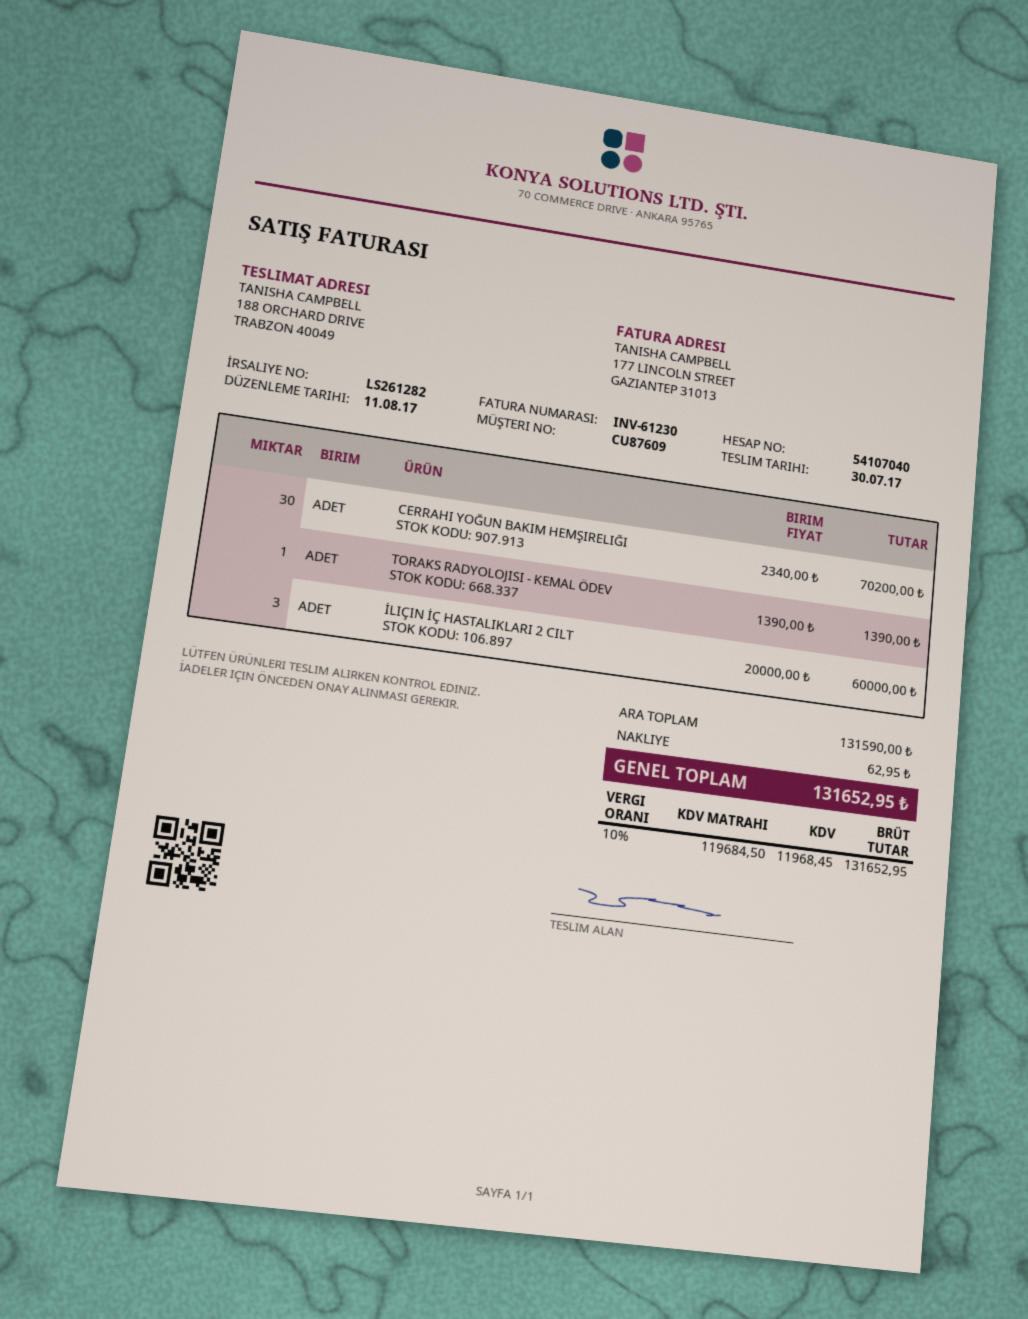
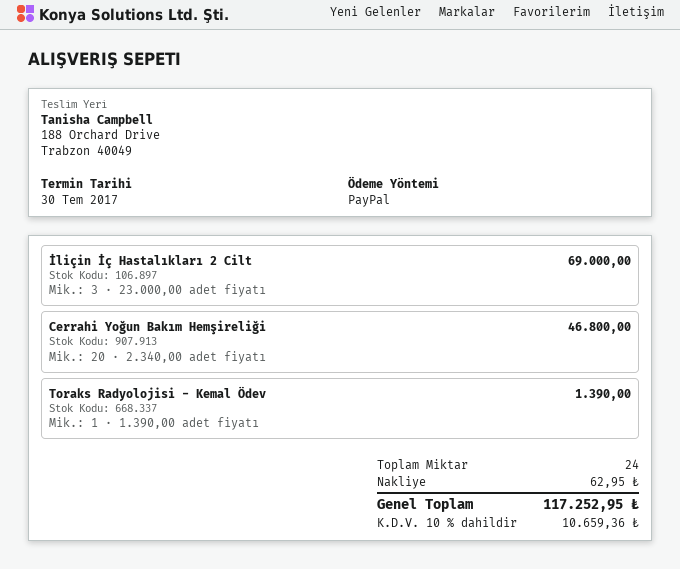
CERRAHI YOĞUN BAKIM HEMŞIRELIĞI: 30 x 2340.00 = 70200.00 -> 20 x 2340.00 = 46800.00
İLIÇIN İÇ HASTALIKLARI 2 CILT: 3 x 20000.00 = 60000.00 -> 3 x 23000.00 = 69000.00
tax: 10% = 11968.45 -> 10% = 10659.36
total: 131652.95 -> 117252.95

